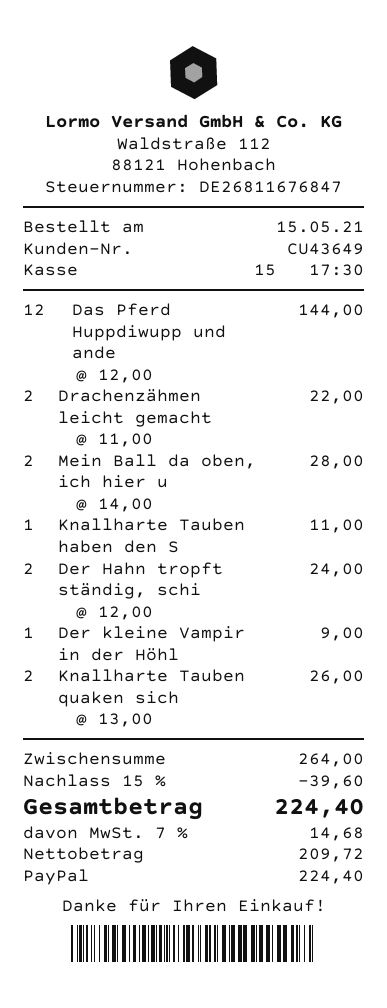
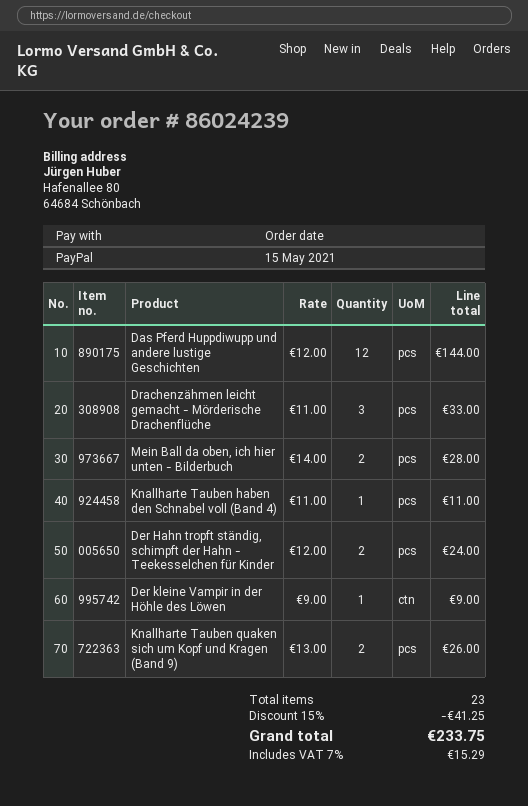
Drachenzähmen leicht gemacht: 2 x 11.00 = 22.00 -> 3 x 11.00 = 33.00
discount: 15% = 39.60 -> 15% = 41.25
tax: 7% = 14.68 -> 7% = 15.29
total: 224.40 -> 233.75

